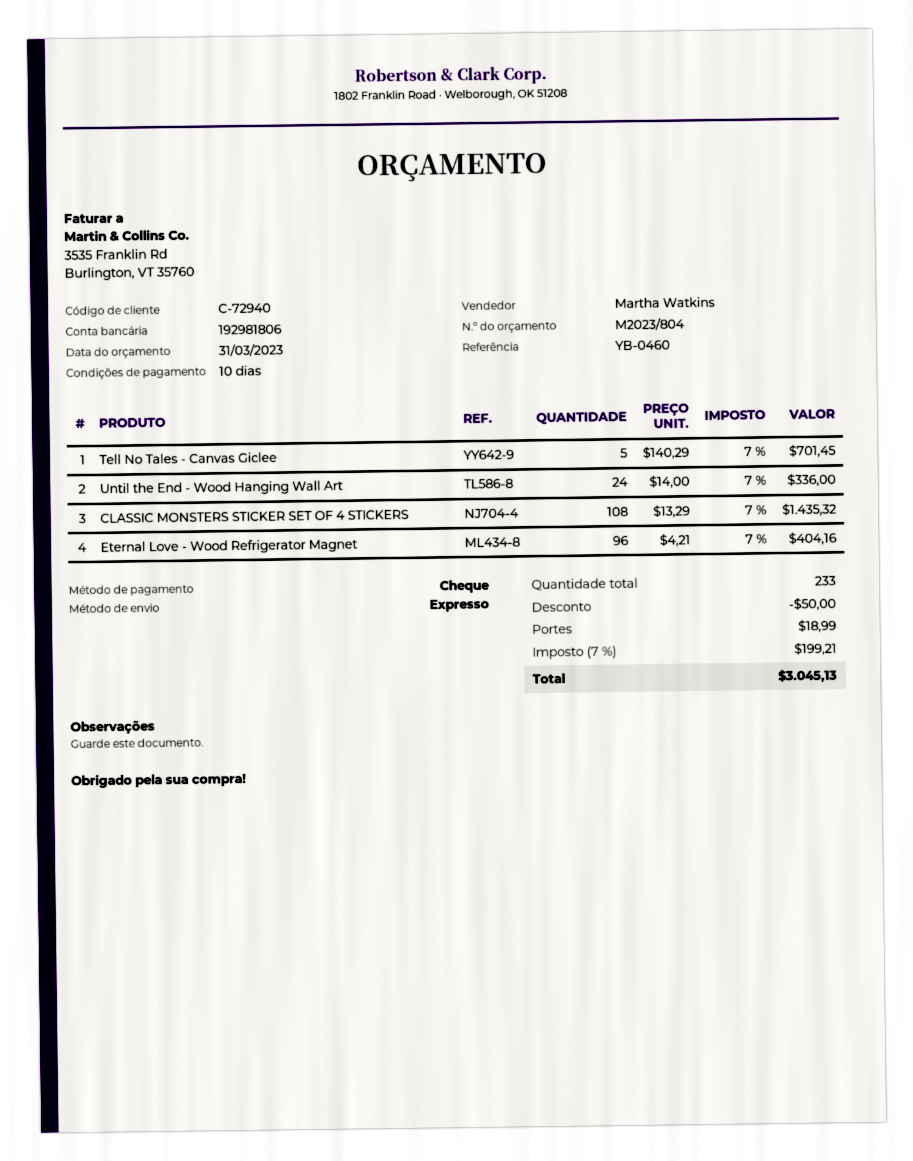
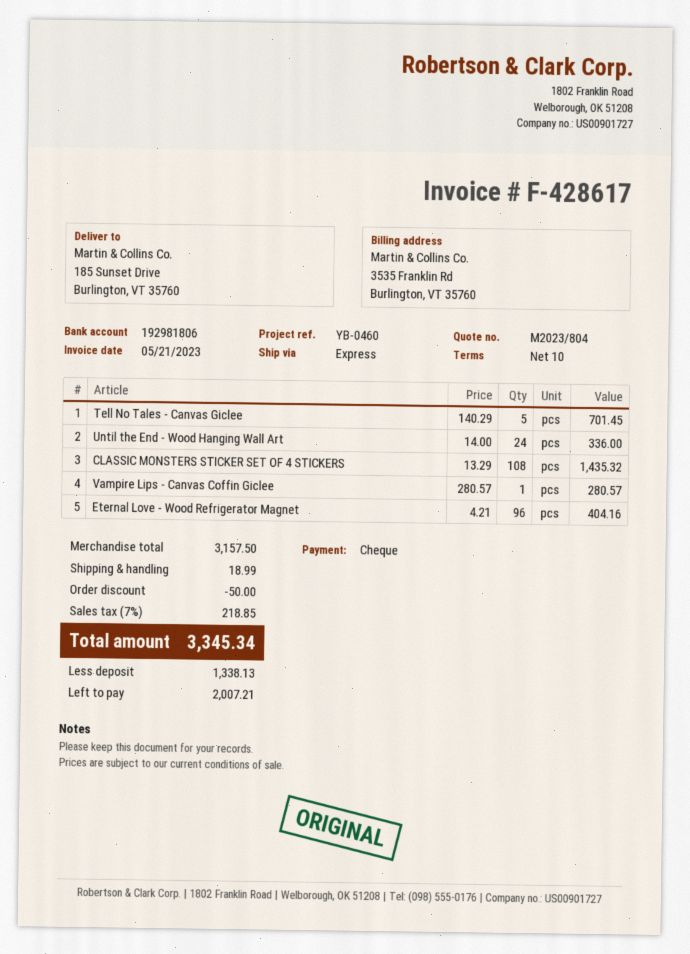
Vampire Lips - Canvas Coffin Giclee: none -> 1 x 280.57 = 280.57
tax: 7% = 199.21 -> 7% = 218.85
total: 3045.13 -> 3345.34

